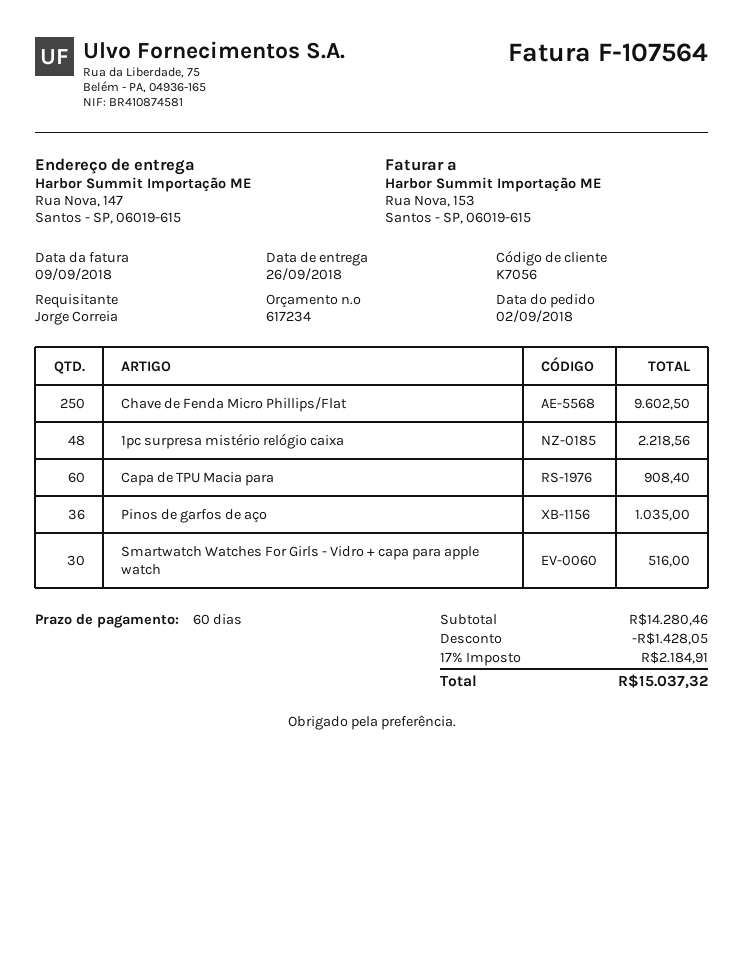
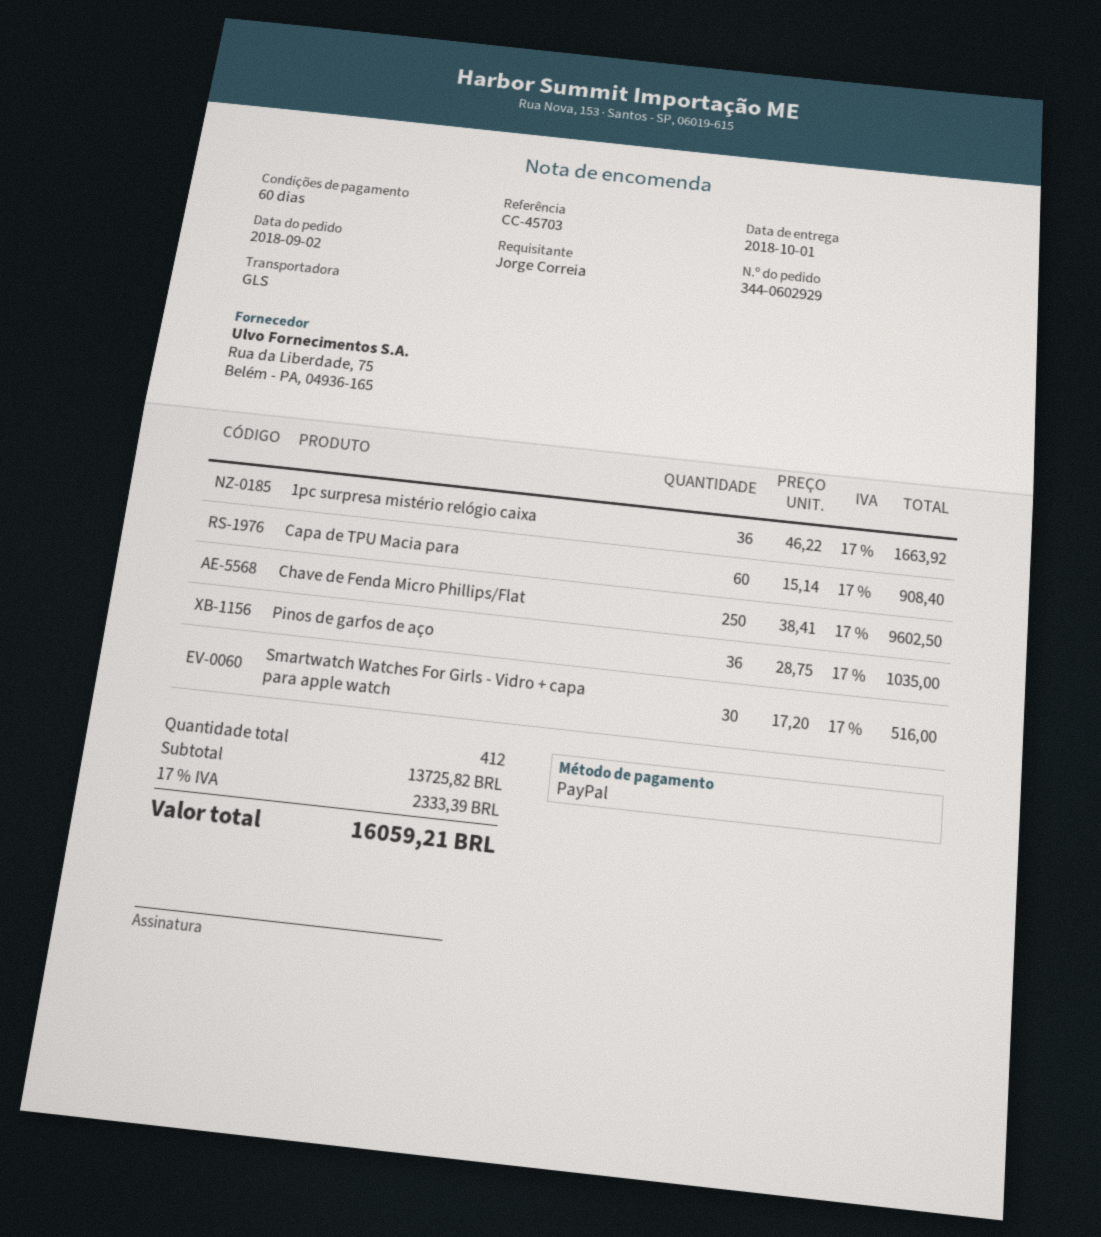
delivery date: 2018-09-26 -> 2018-10-01
1pc surpresa mistério relógio caixa: 48 for 2218.56 -> 36 for 1663.92
subtotal: 14280.46 -> 13725.82
discount: 1428.05 -> none
tax: 17% = 2184.91 -> 17% = 2333.39
total: 15037.32 -> 16059.21

